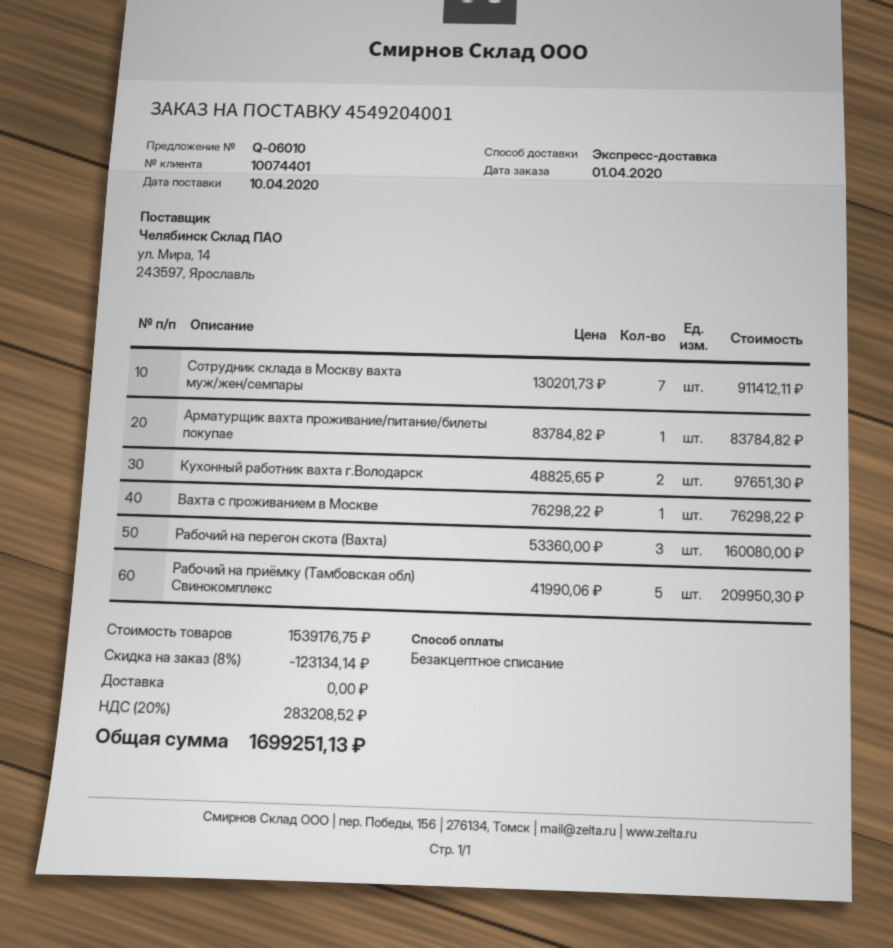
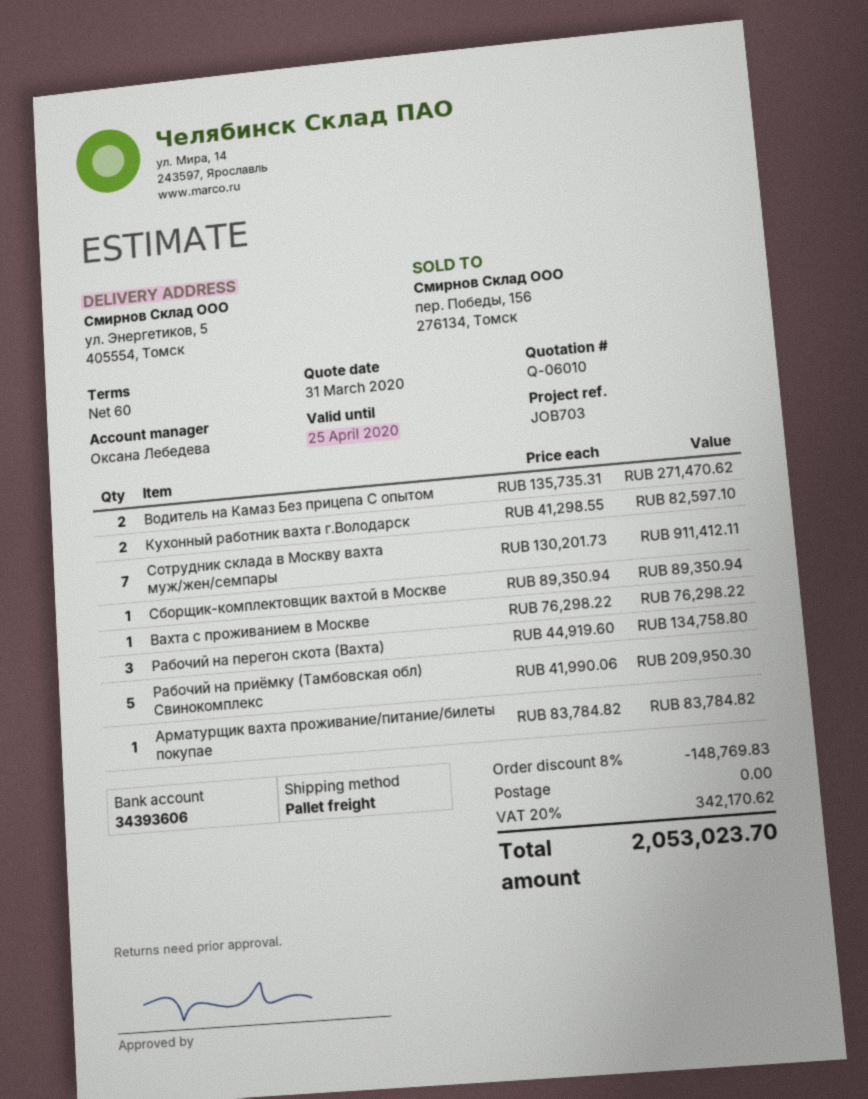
shipping method: express -> pallet freight
Кухонный работник вахта г.Володарск: 2 x 48825.65 = 97651.30 -> 2 x 41298.55 = 82597.10
Рабочий на перегон скота (Вахта): 3 x 53360.00 = 160080.00 -> 3 x 44919.60 = 134758.80
Водитель на Камаз Без прицепа С опытом: none -> 2 x 135735.31 = 271470.62
Сборщик-комплектовщик вахтой в Москве: none -> 1 x 89350.94 = 89350.94
discount: 8% = 123134.14 -> 8% = 148769.83
tax: 20% = 283208.52 -> 20% = 342170.62
total: 1699251.13 -> 2053023.70

